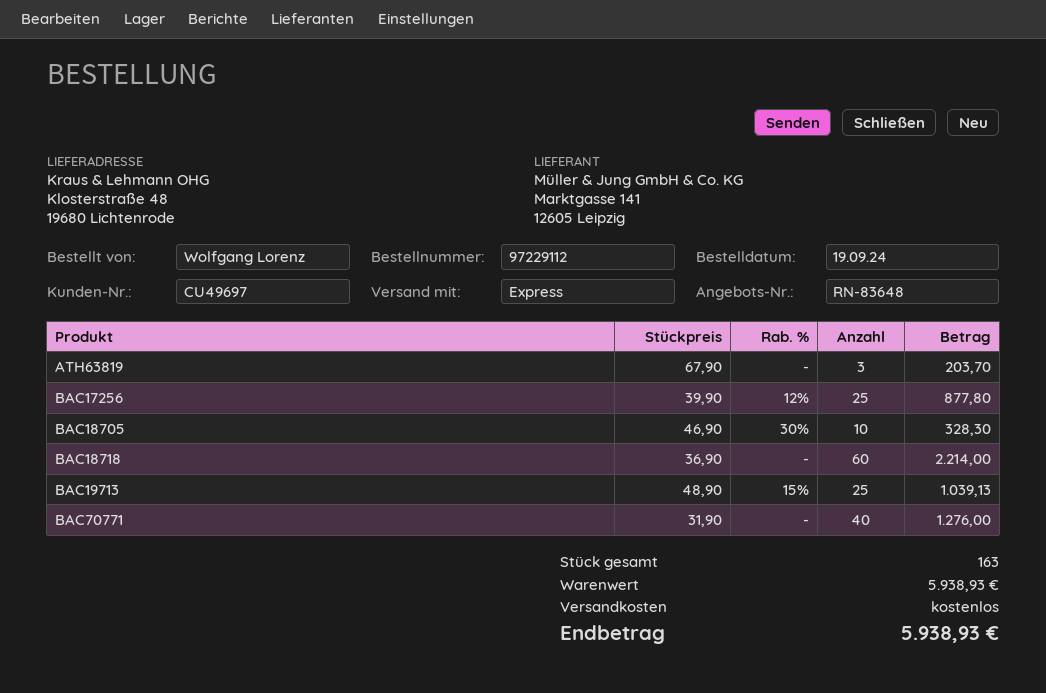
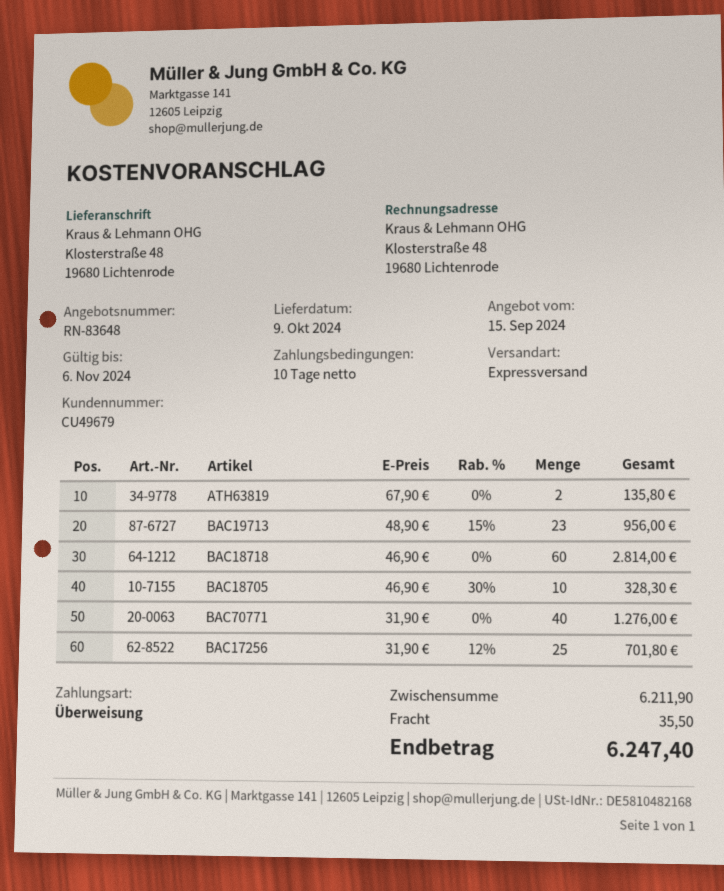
customer number: CU49697 -> CU49679
ATH63819: 3 x 67.90 = 203.70 -> 2 x 67.90 = 135.80
BAC17256: 25 x 39.90 - 12% = 877.80 -> 25 x 31.90 - 12% = 701.80
BAC18718: 60 x 36.90 = 2214.00 -> 60 x 46.90 = 2814.00
BAC19713: 25 x 48.90 - 15% = 1039.13 -> 23 x 48.90 - 15% = 956.00
subtotal: 5938.93 -> 6211.90
shipping: 0.00 -> 35.50
total: 5938.93 -> 6247.40

